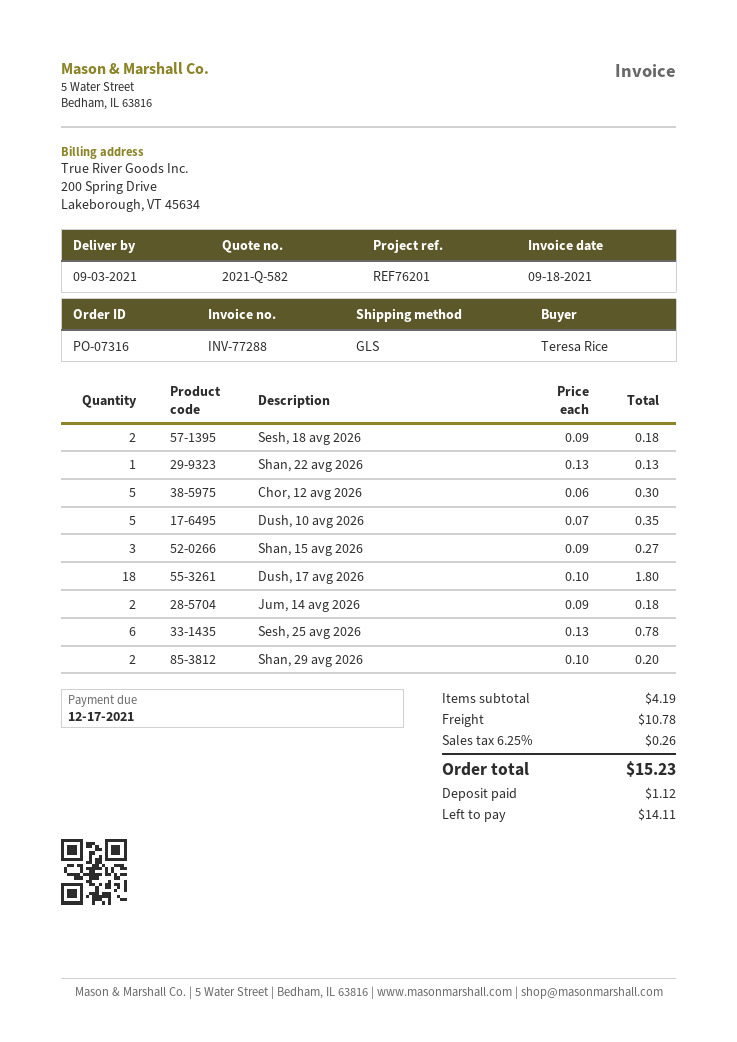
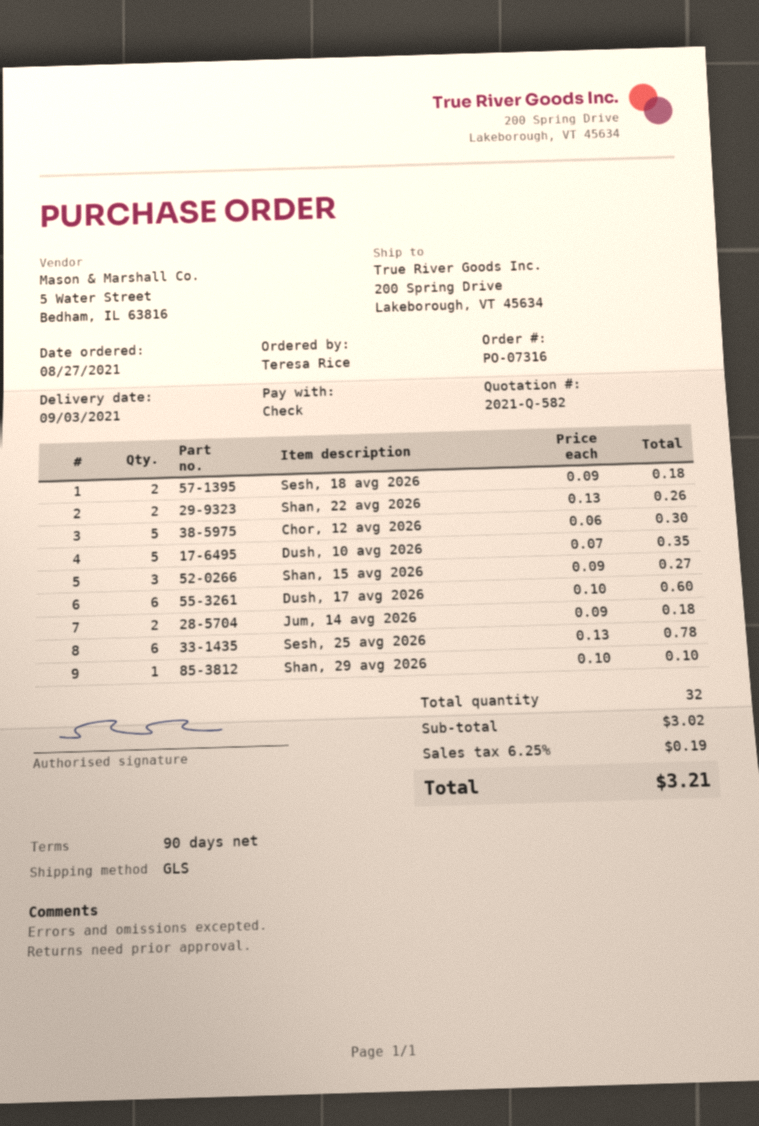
Shan, 22 avg 2026: 1 x 0.13 = 0.13 -> 2 x 0.13 = 0.26
Dush, 17 avg 2026: 18 x 0.10 = 1.80 -> 6 x 0.10 = 0.60
Shan, 29 avg 2026: 2 x 0.10 = 0.20 -> 1 x 0.10 = 0.10
subtotal: 4.19 -> 3.02
shipping: 10.78 -> none
tax: 6.25% = 0.26 -> 6.25% = 0.19
total: 15.23 -> 3.21

